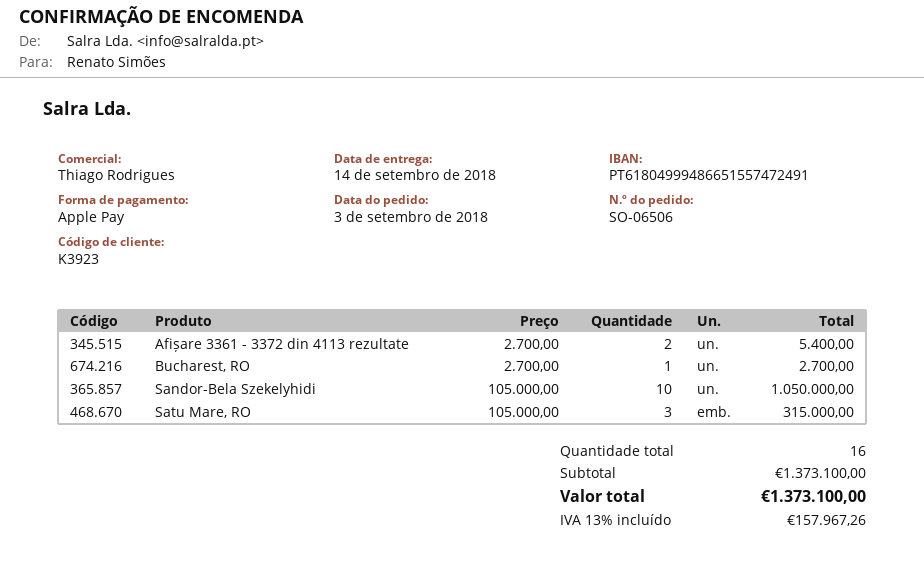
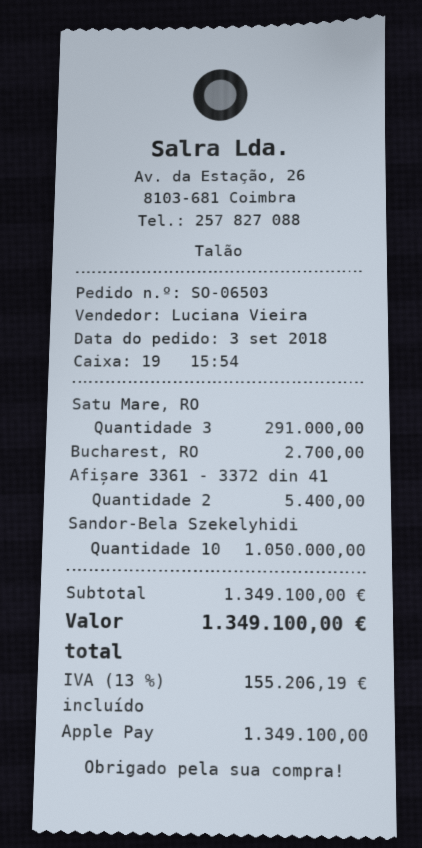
order number: SO-06506 -> SO-06503
sales rep: Thiago Rodrigues -> Luciana Vieira
Satu Mare, RO: 3 for 315000.00 -> 3 for 291000.00
subtotal: 1373100.00 -> 1349100.00
tax: 13% = 157967.26 -> 13% = 155206.19
total: 1373100.00 -> 1349100.00

